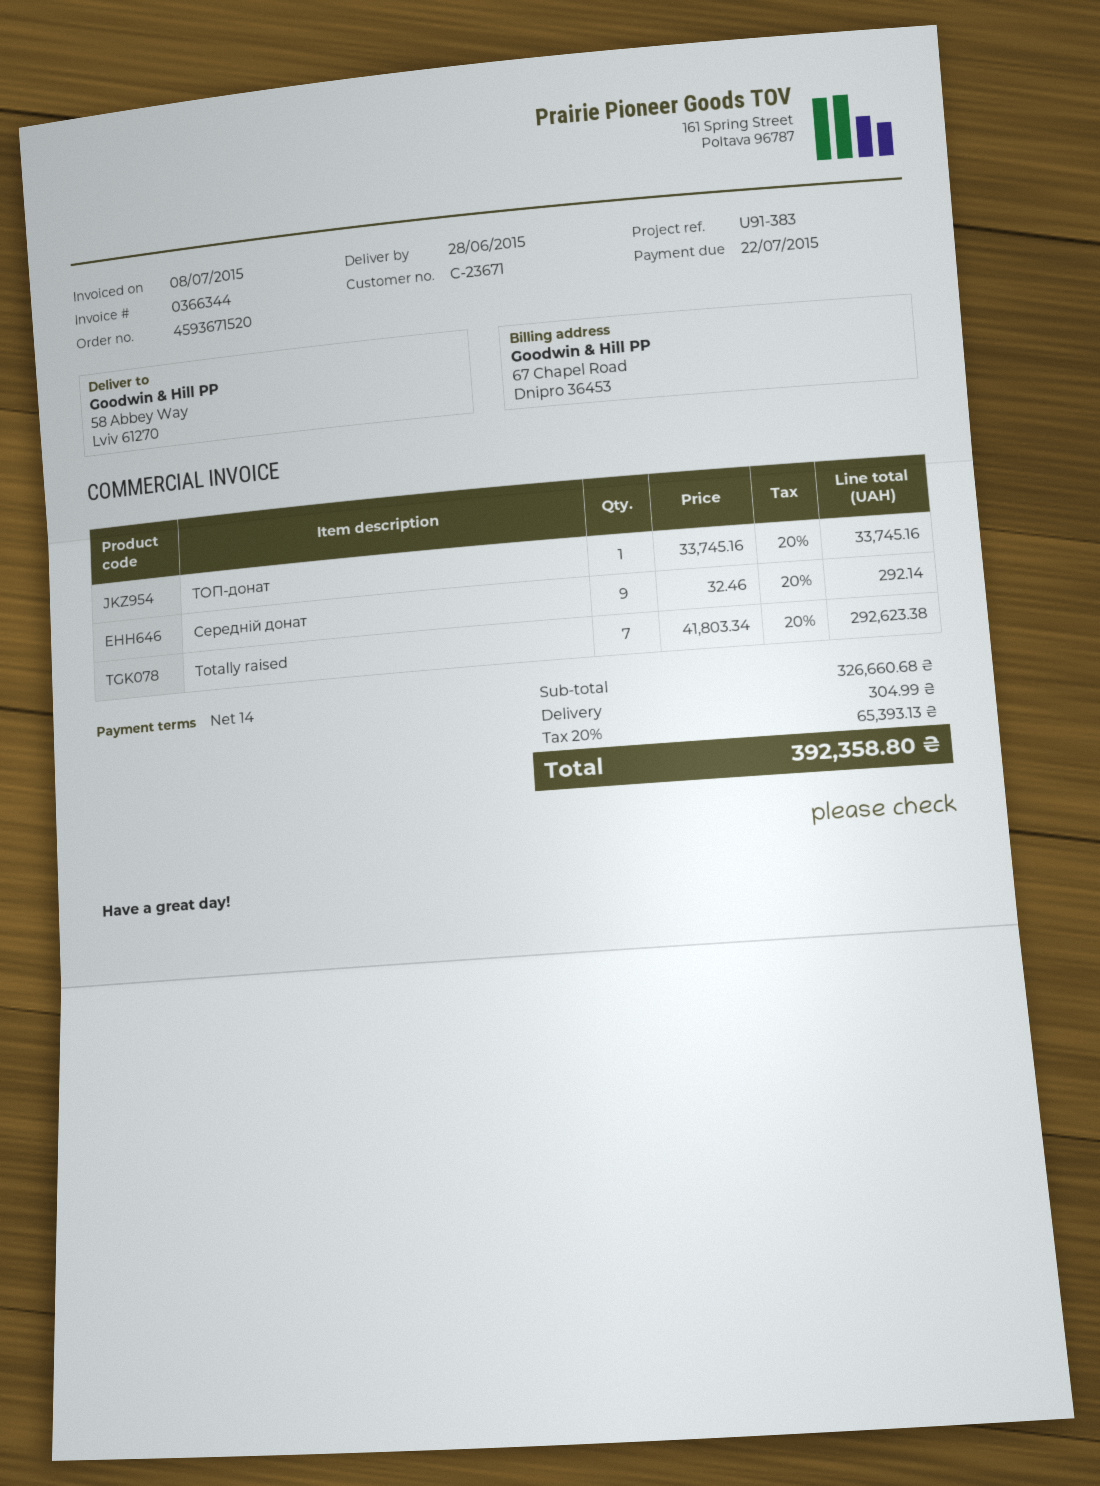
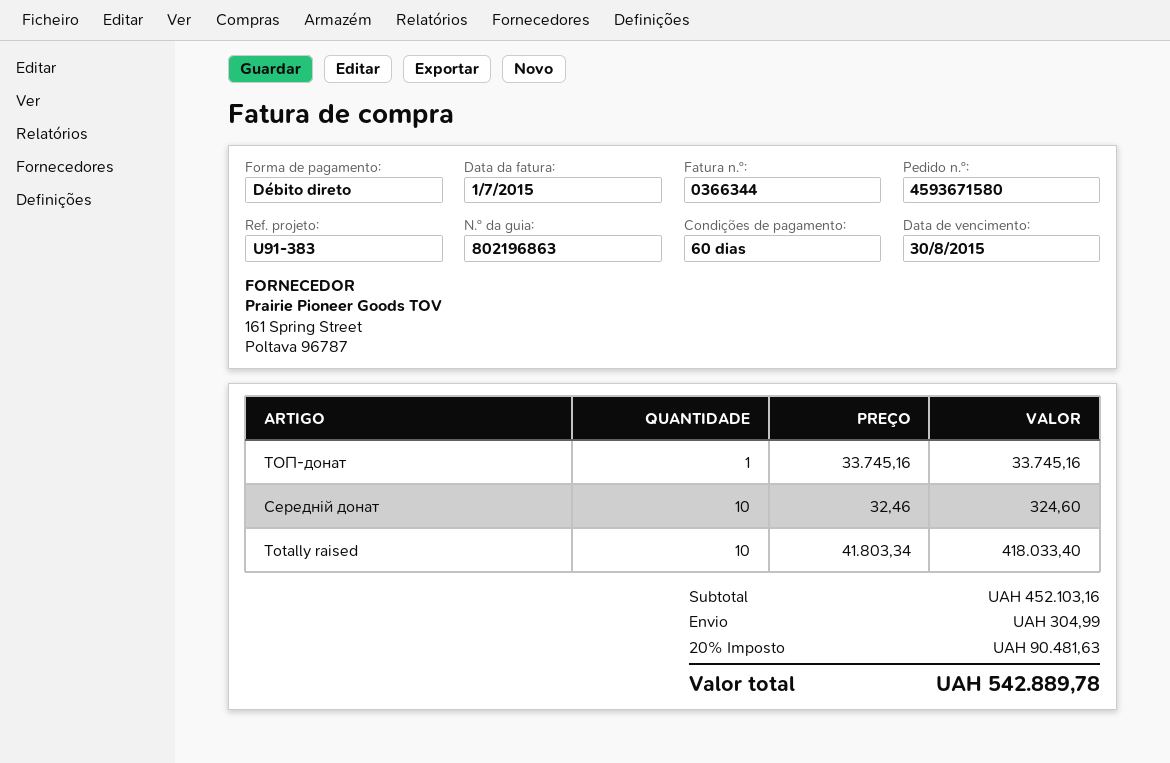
order number: 4593671520 -> 4593671580
invoice date: 2015-07-08 -> 2015-07-01
payment terms: 14 days -> 60 days
due date: 2015-07-22 -> 2015-08-30
Середній донат: 9 x 32.46 = 292.14 -> 10 x 32.46 = 324.60
Totally raised: 7 x 41803.34 = 292623.38 -> 10 x 41803.34 = 418033.40
subtotal: 326660.68 -> 452103.16
tax: 20% = 65393.13 -> 20% = 90481.63
total: 392358.80 -> 542889.78

